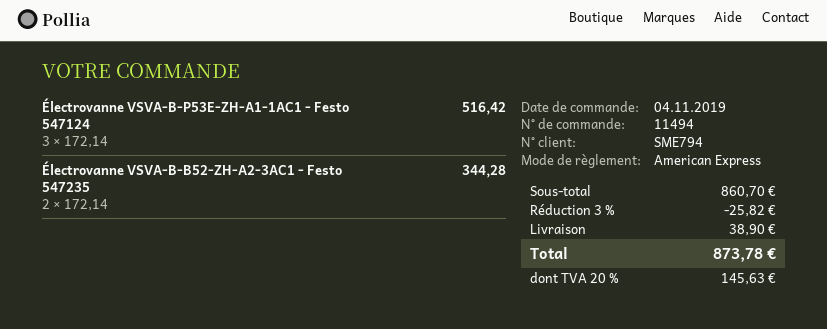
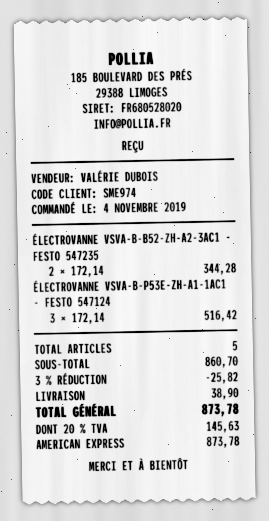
customer number: SME794 -> SME974

